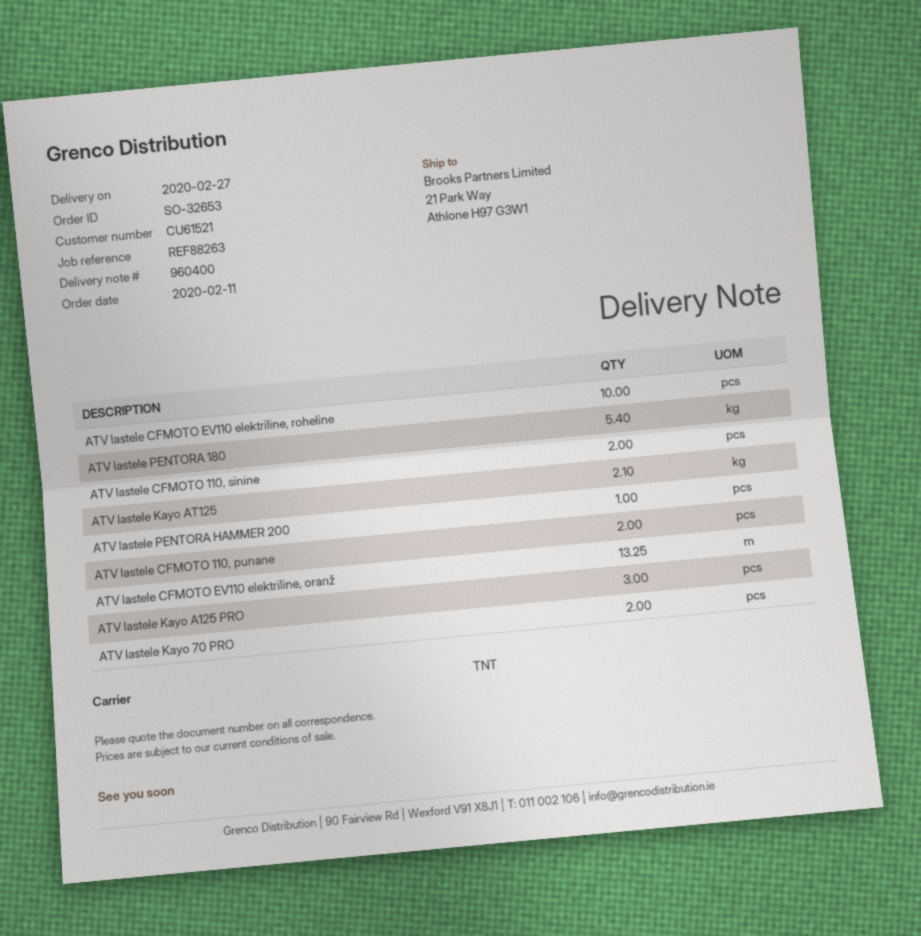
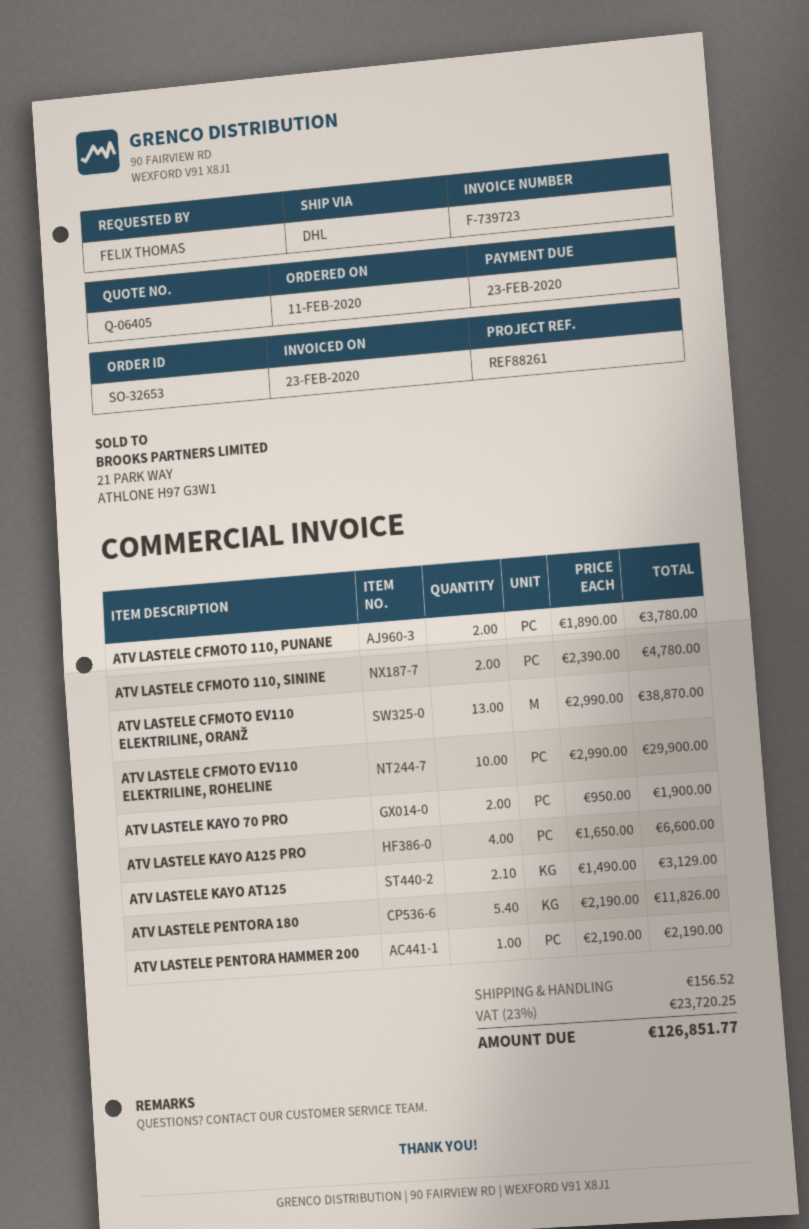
reference: REF88263 -> REF88261
shipping method: TNT -> DHL
ATV lastele CFMOTO EV110 elektriline, oranž: 13.25 -> 13
ATV lastele Kayo A125 PRO: 3 -> 4

